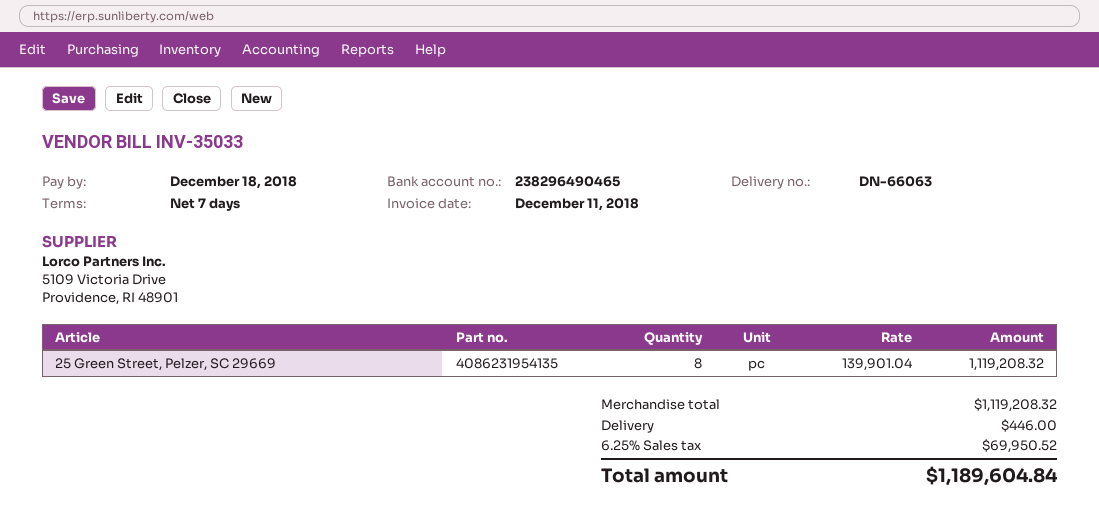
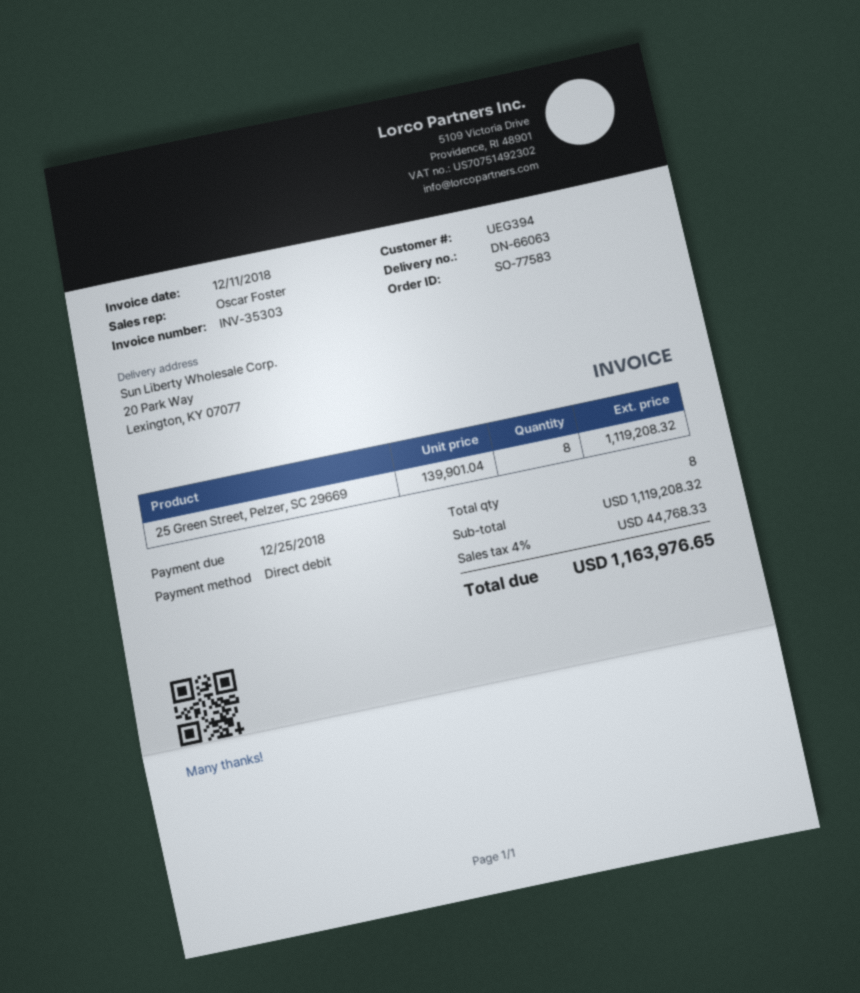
invoice number: INV-35033 -> INV-35303
due date: 2018-12-18 -> 2018-12-25
shipping: 446.00 -> none
tax: 6.25% = 69950.52 -> 4% = 44768.33
total: 1189604.84 -> 1163976.65

